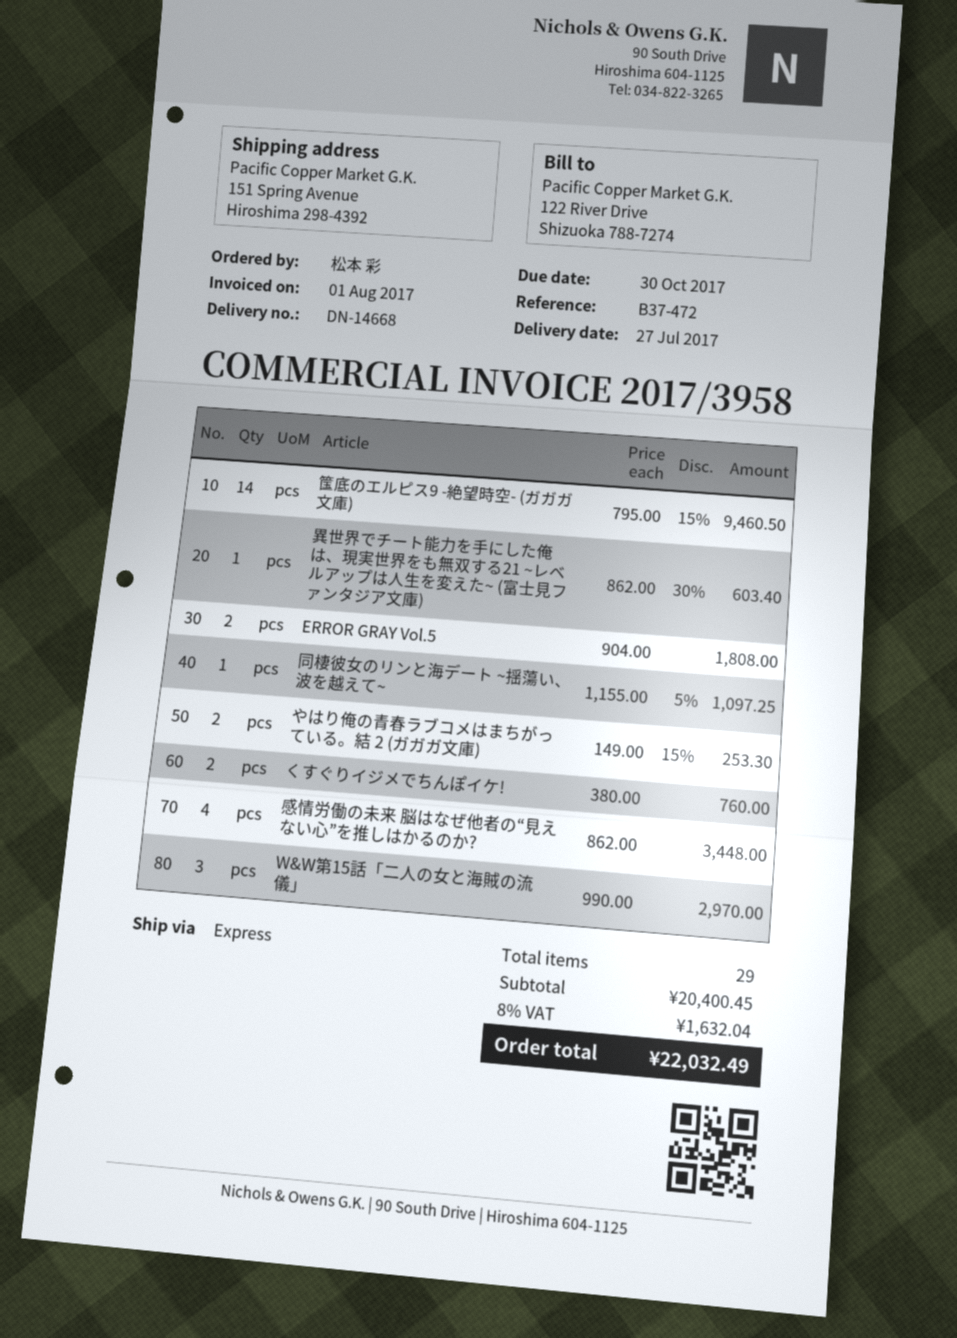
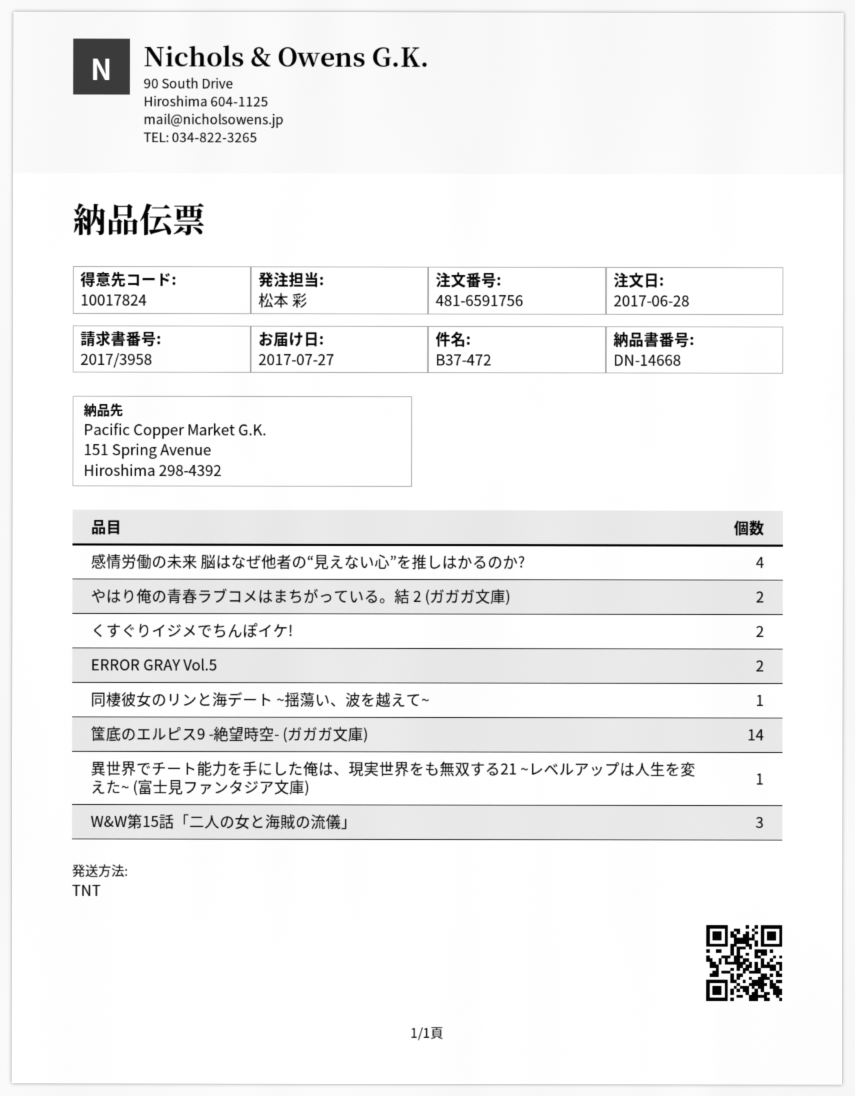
shipping method: express -> TNT

